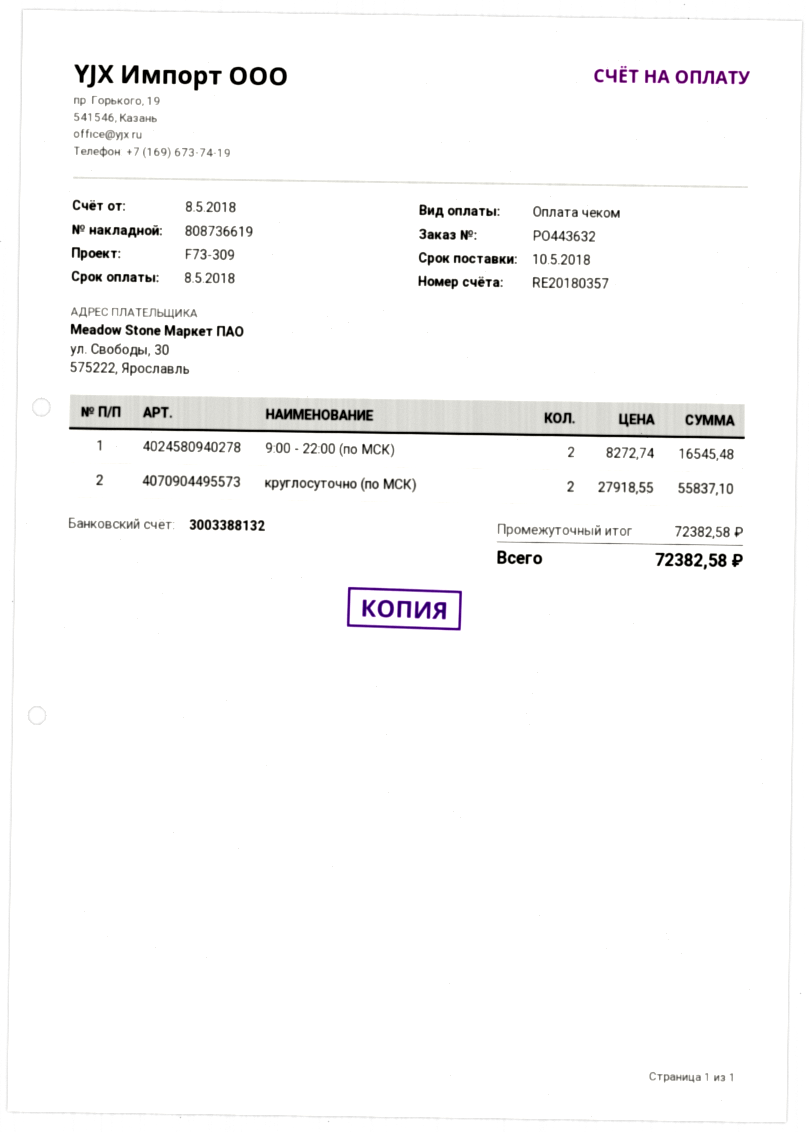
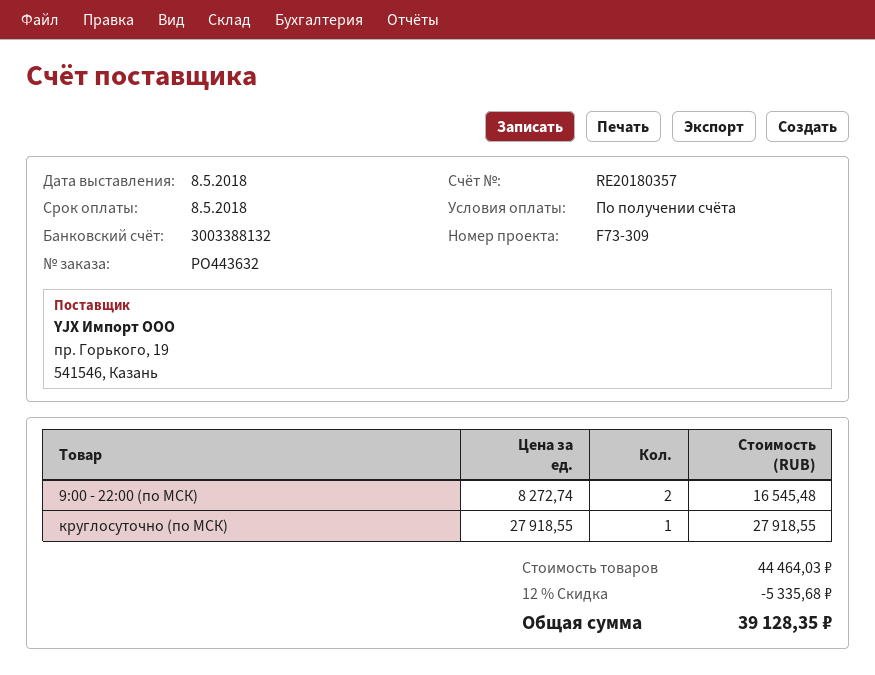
круглосуточно (по МСК): 2 x 27918.55 = 55837.10 -> 1 x 27918.55 = 27918.55
subtotal: 72382.58 -> 44464.03
discount: none -> 12% = 5335.68
total: 72382.58 -> 39128.35

